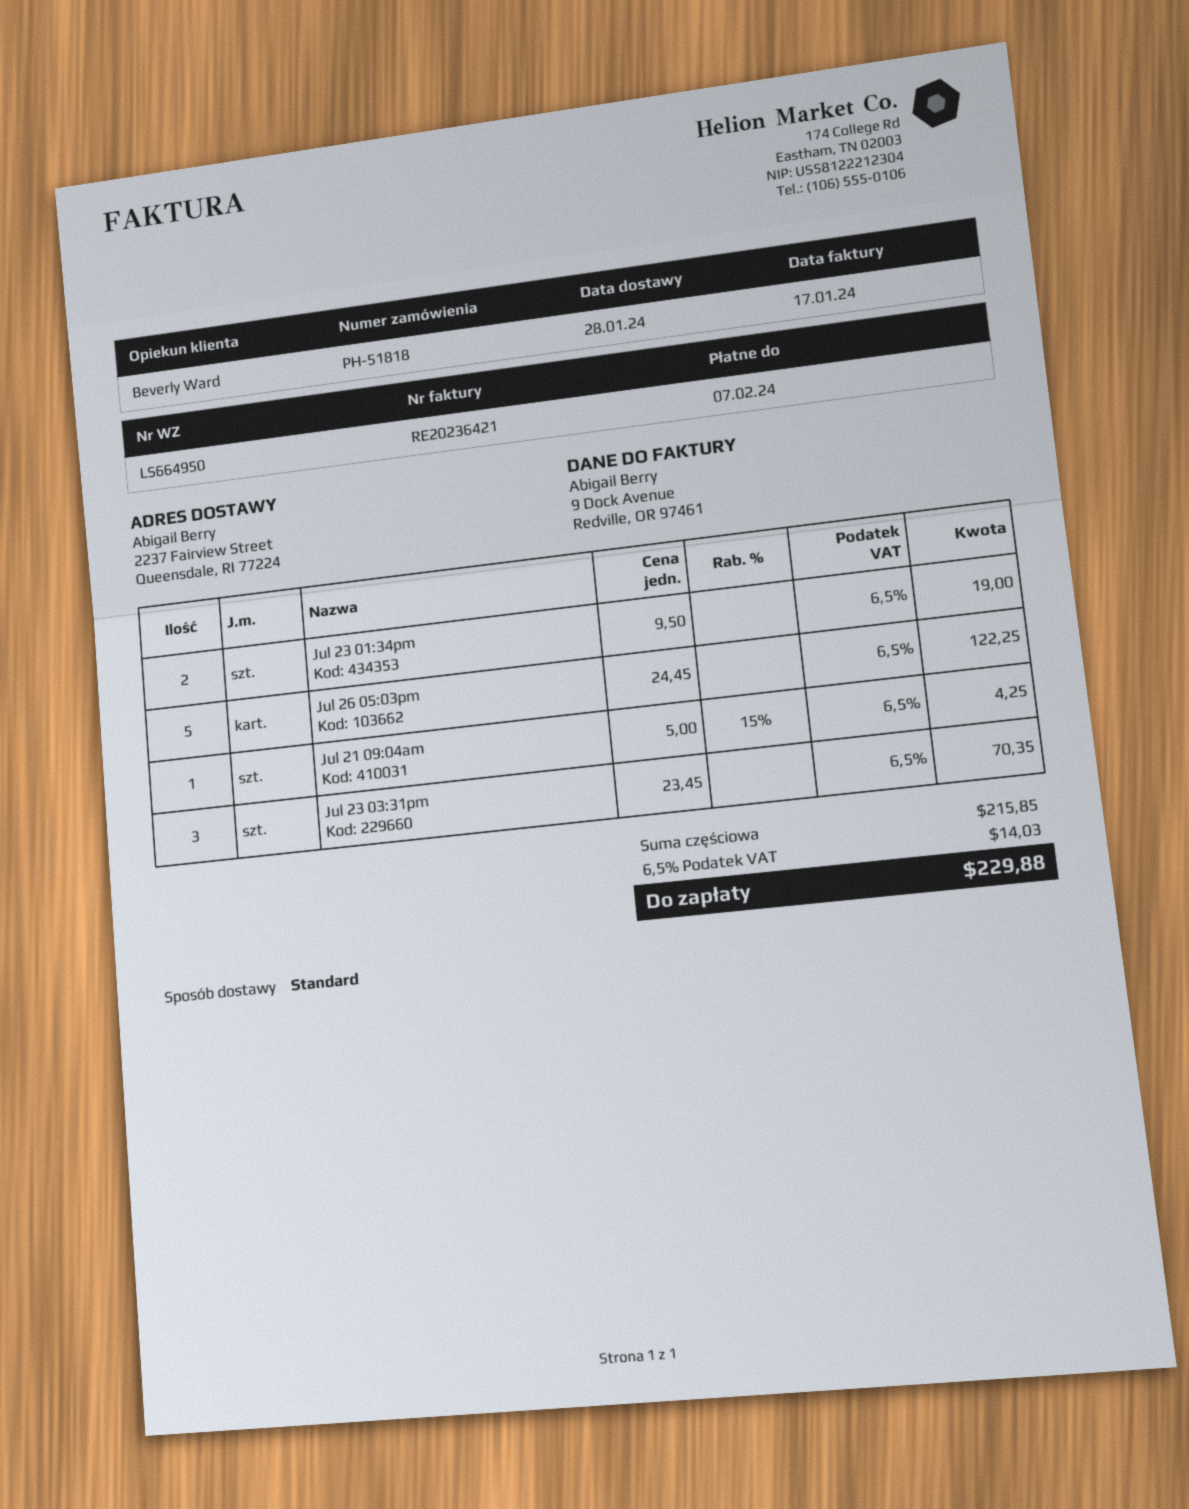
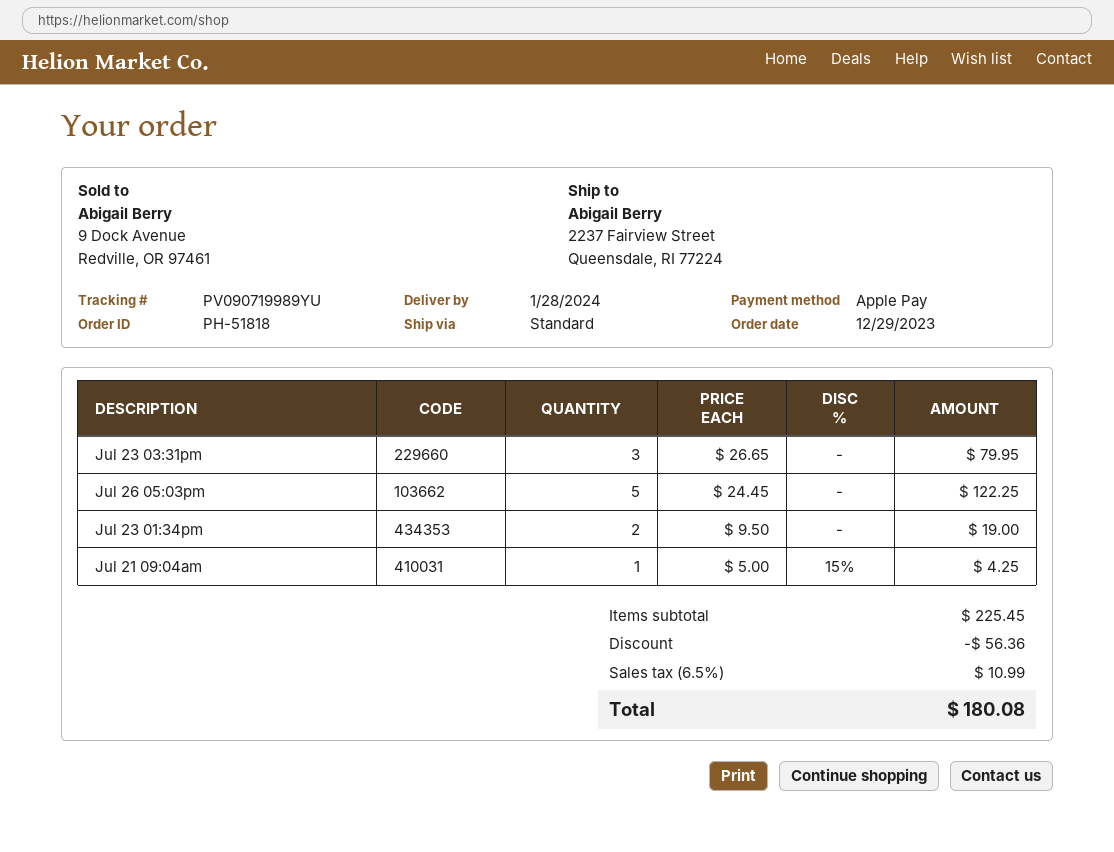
Jul 23 03:31pm: 3 x 23.45 = 70.35 -> 3 x 26.65 = 79.95
subtotal: 215.85 -> 225.45
discount: none -> 56.36
tax: 6.5% = 14.03 -> 6.5% = 10.99
total: 229.88 -> 180.08

